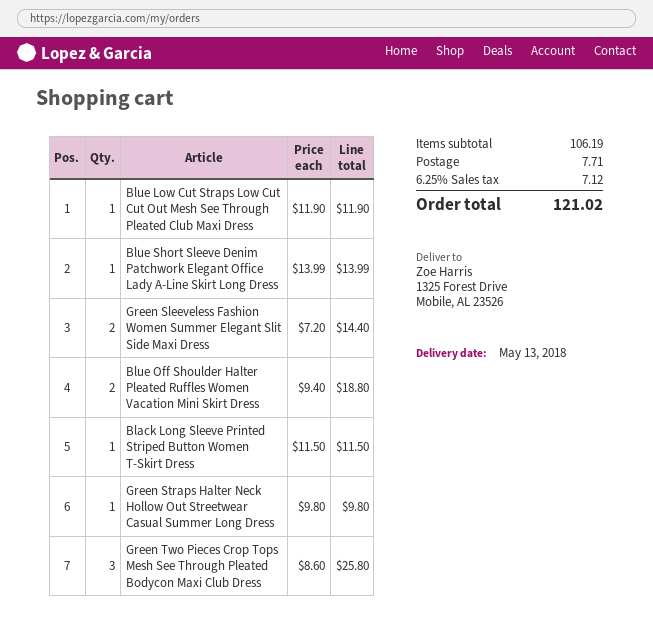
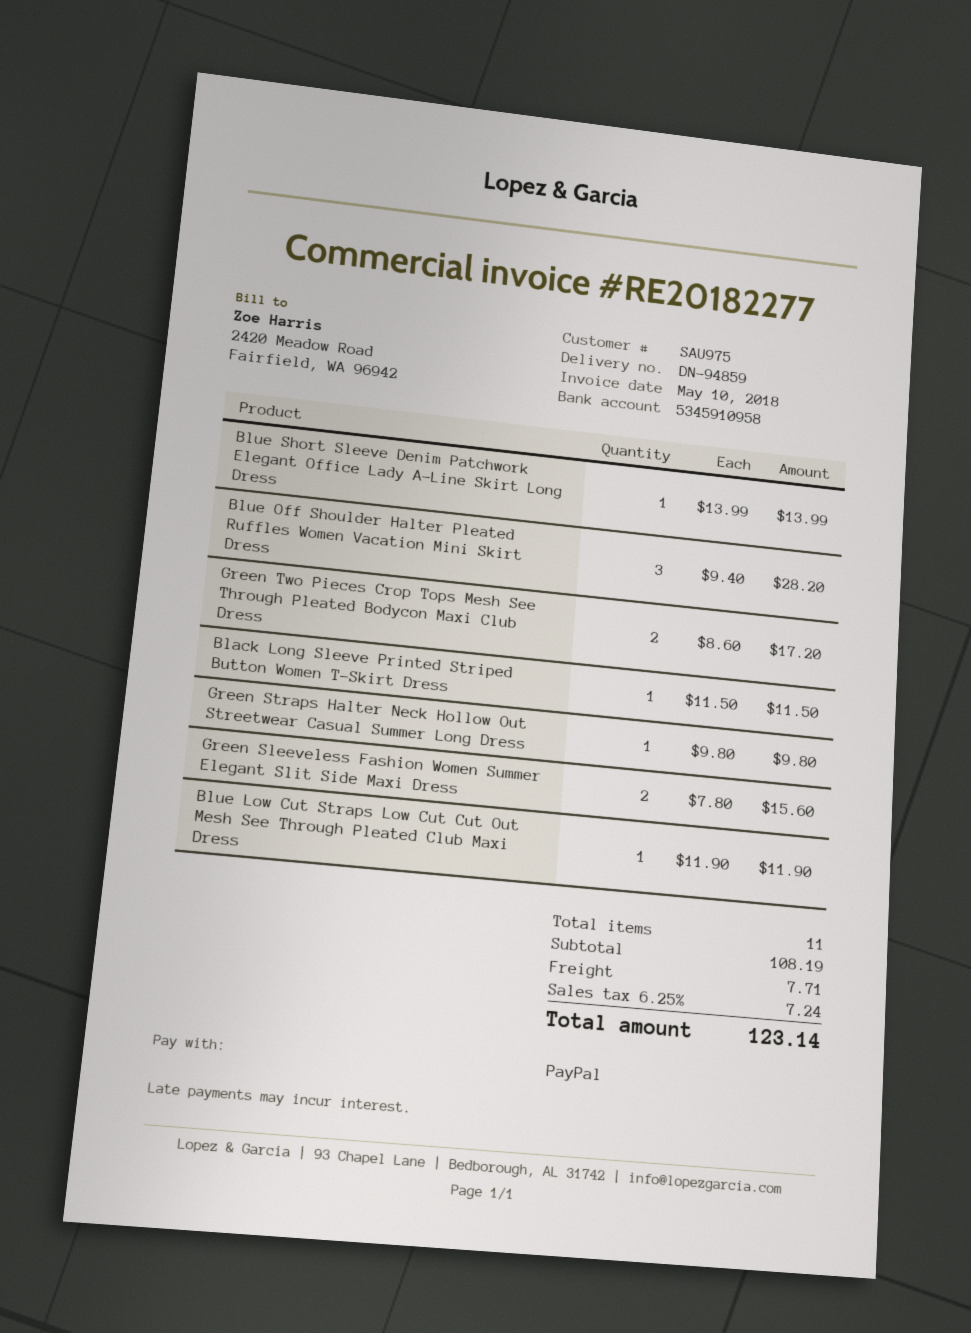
Green Sleeveless Fashion Women Summer Elegant Slit Side Maxi Dress: 2 x 7.20 = 14.40 -> 2 x 7.80 = 15.60
Blue Off Shoulder Halter Pleated Ruffles Women Vacation Mini Skirt Dress: 2 x 9.40 = 18.80 -> 3 x 9.40 = 28.20
Green Two Pieces Crop Tops Mesh See Through Pleated Bodycon Maxi Club Dress: 3 x 8.60 = 25.80 -> 2 x 8.60 = 17.20
subtotal: 106.19 -> 108.19
tax: 6.25% = 7.12 -> 6.25% = 7.24
total: 121.02 -> 123.14

